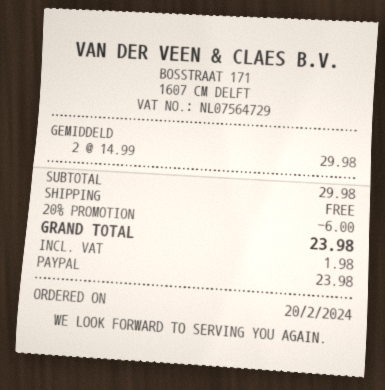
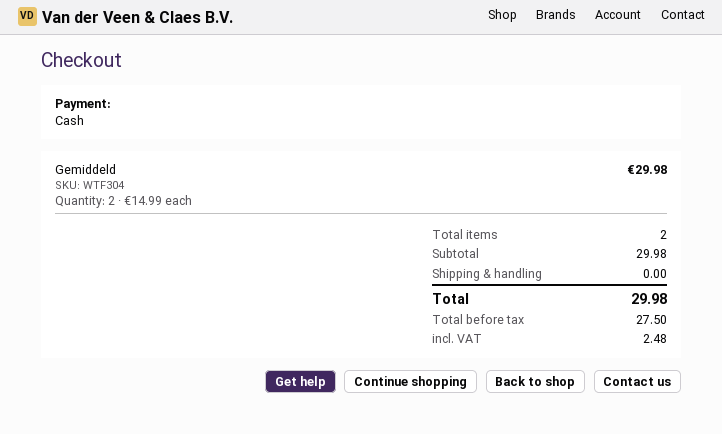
payment method: PayPal -> cash
discount: 20% = 6.00 -> none
tax: 1.98 -> 2.48
total: 23.98 -> 29.98

